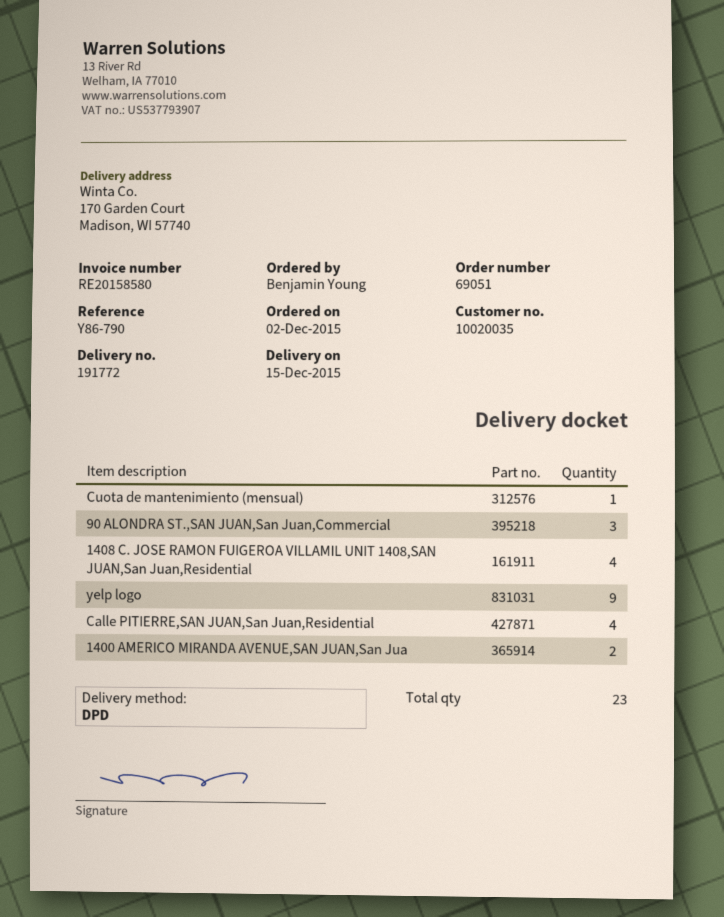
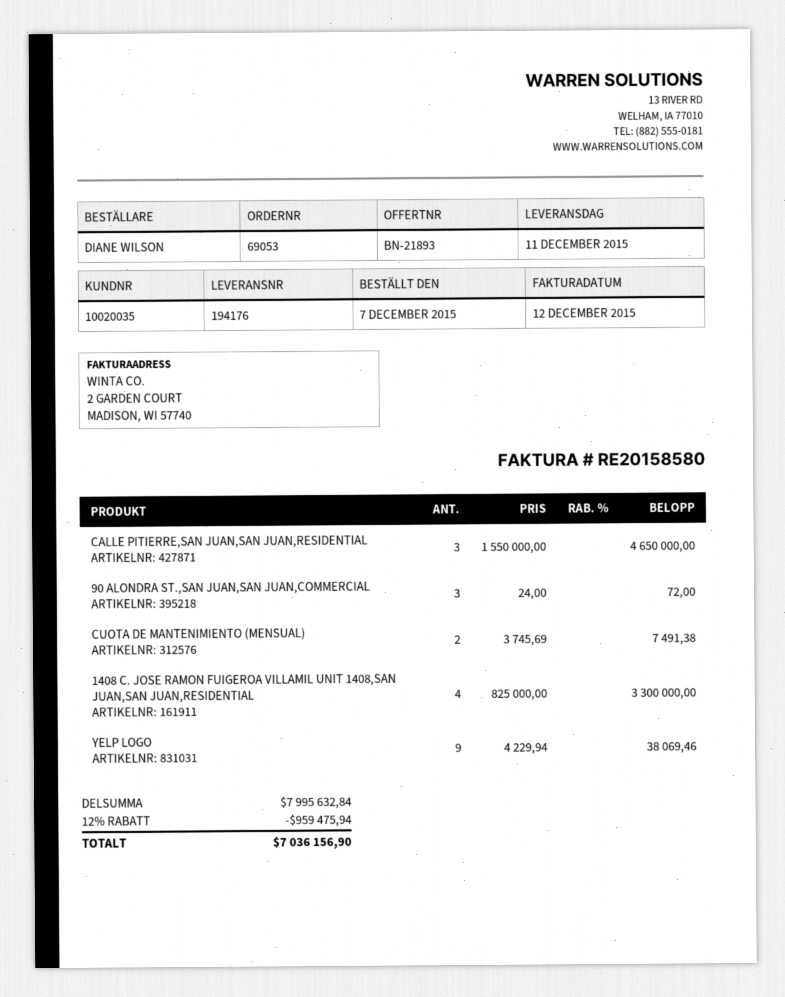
order number: 69051 -> 69053
order date: 2015-12-02 -> 2015-12-07
delivery note number: 191772 -> 194176
delivery date: 2015-12-15 -> 2015-12-11
ordered by: Benjamin Young -> DIANE WILSON
Cuota de mantenimiento (mensual): 1 -> 2
Calle PITIERRE,SAN JUAN,San Juan,Residential: 4 -> 3
1400 AMERICO MIRANDA AVENUE,SAN JUAN,San Jua: 2 -> none

